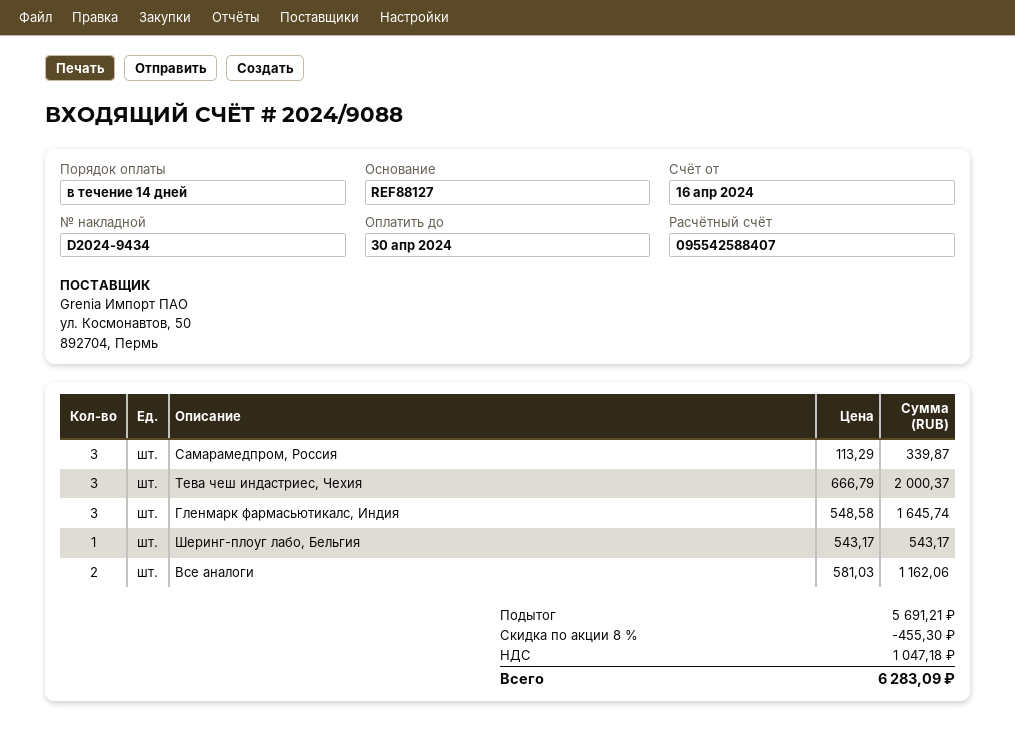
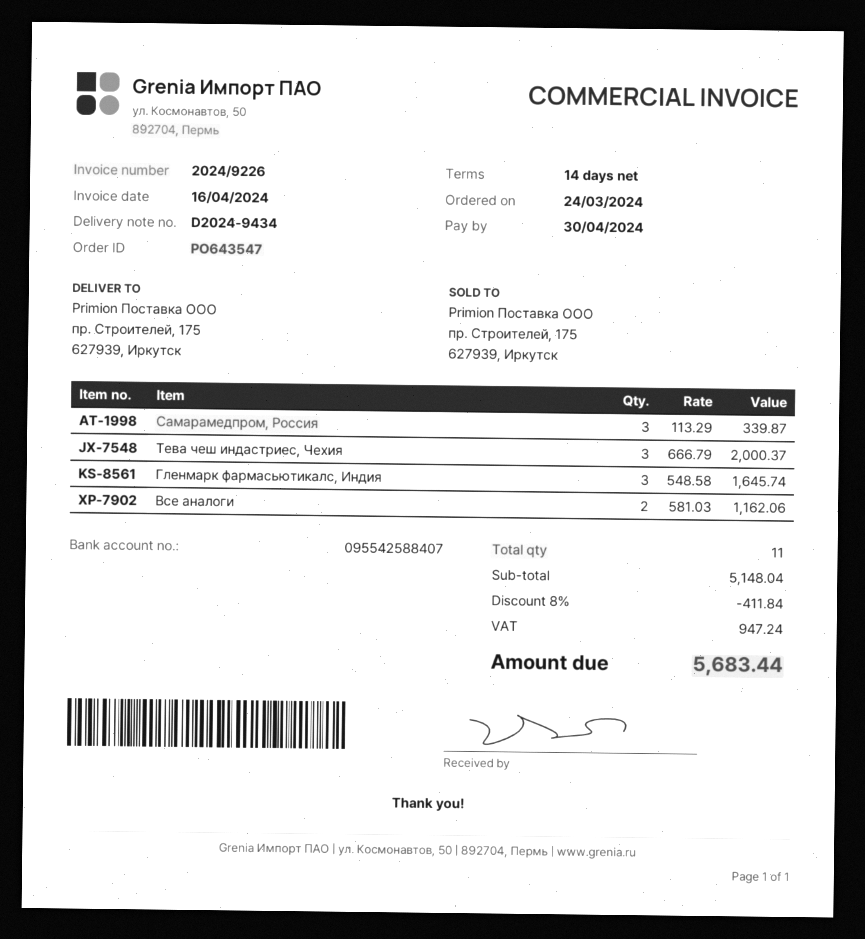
invoice number: 2024/9088 -> 2024/9226
Шеринг-плоуг лабо, Бельгия: 1 x 543.17 = 543.17 -> none
subtotal: 5691.21 -> 5148.04
discount: 8% = 455.30 -> 8% = 411.84
tax: 1047.18 -> 947.24
total: 6283.09 -> 5683.44

